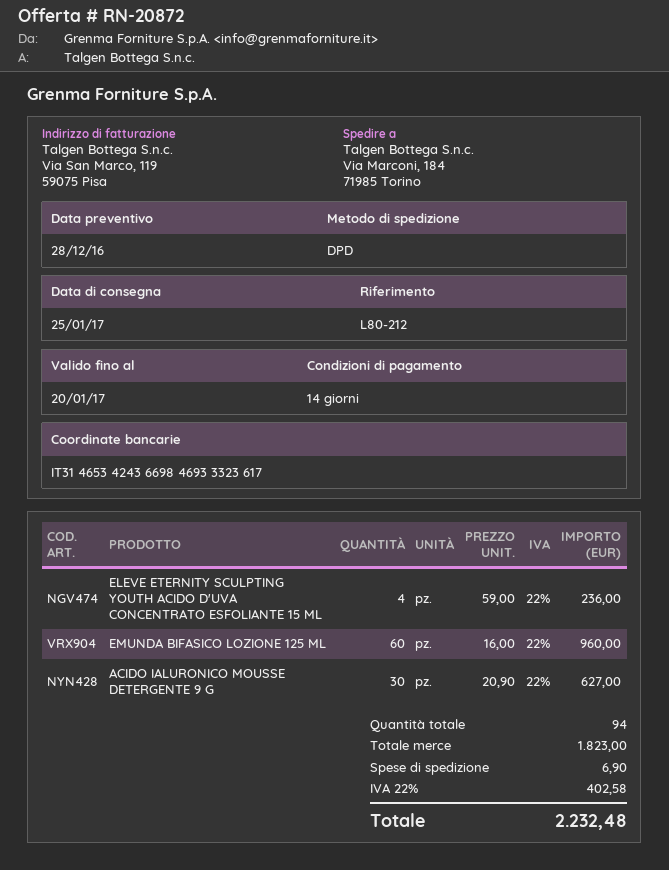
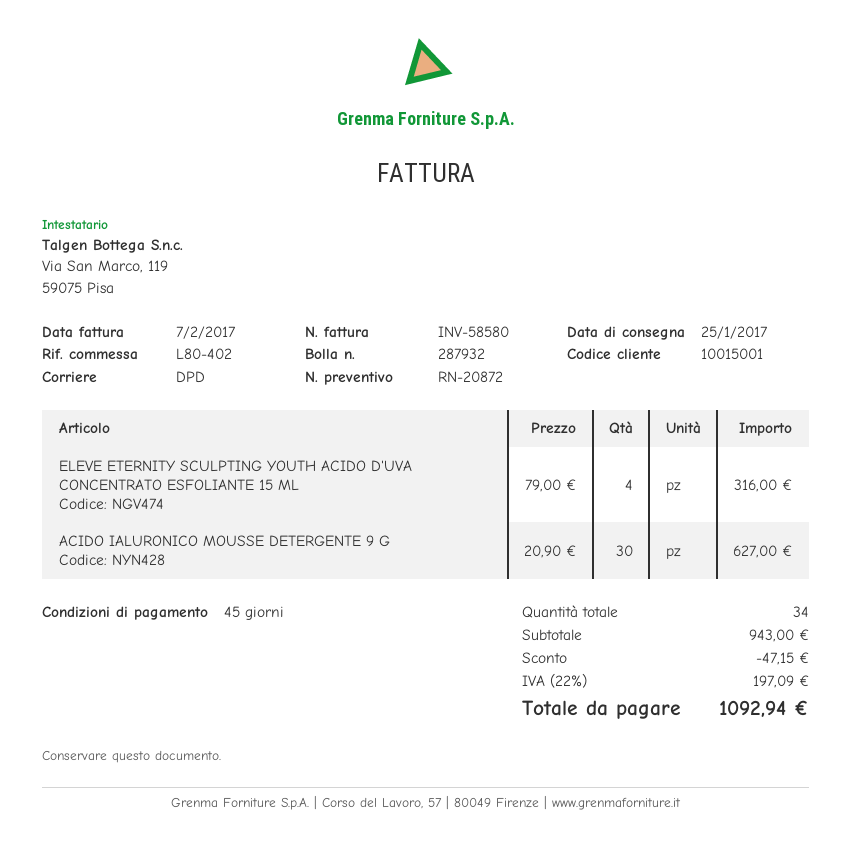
payment terms: 14 days -> 45 days
reference: L80-212 -> L80-402
ELEVE ETERNITY SCULPTING YOUTH ACIDO D'UVA CONCENTRATO ESFOLIANTE 15 ML: 4 x 59.00 = 236.00 -> 4 x 79.00 = 316.00
EMUNDA BIFASICO LOZIONE 125 ML: 60 x 16.00 = 960.00 -> none
total quantity: 94 -> 34
subtotal: 1823.00 -> 943.00
discount: none -> 47.15
shipping: 6.90 -> none
tax: 22% = 402.58 -> 22% = 197.09
total: 2232.48 -> 1092.94

